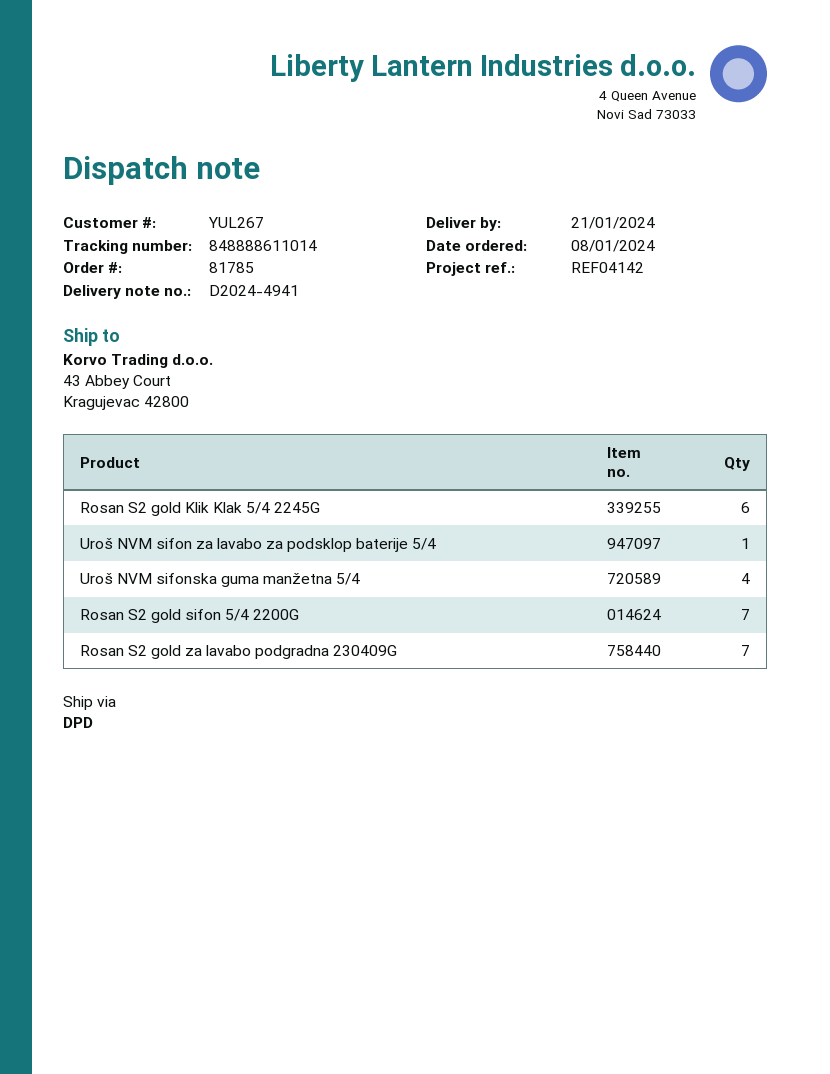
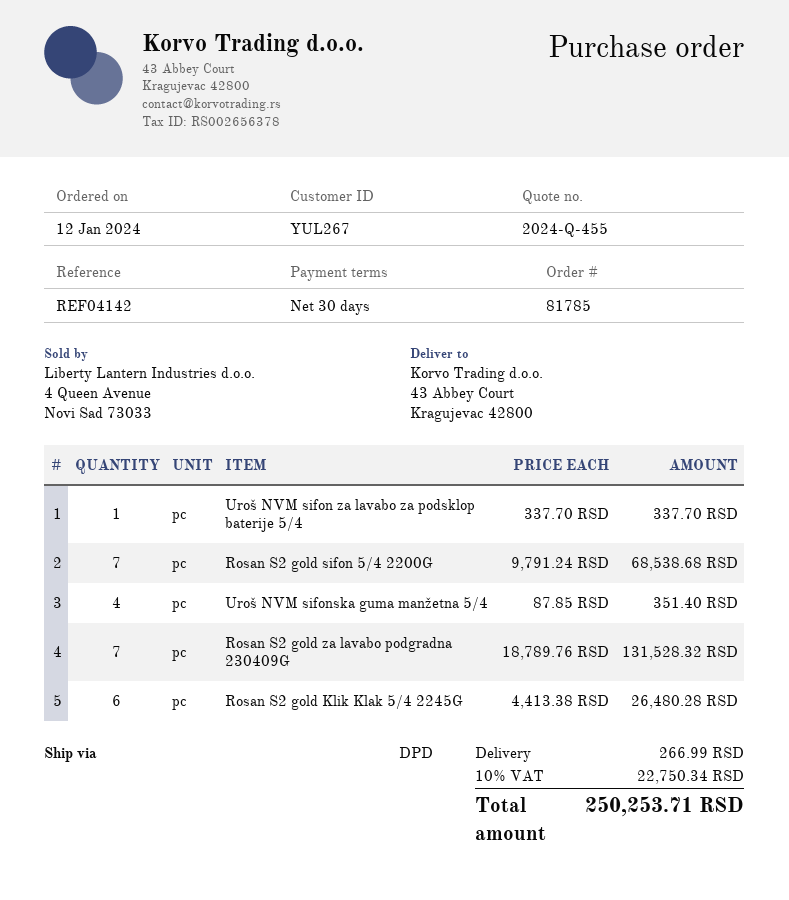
order date: 2024-01-08 -> 2024-01-12

